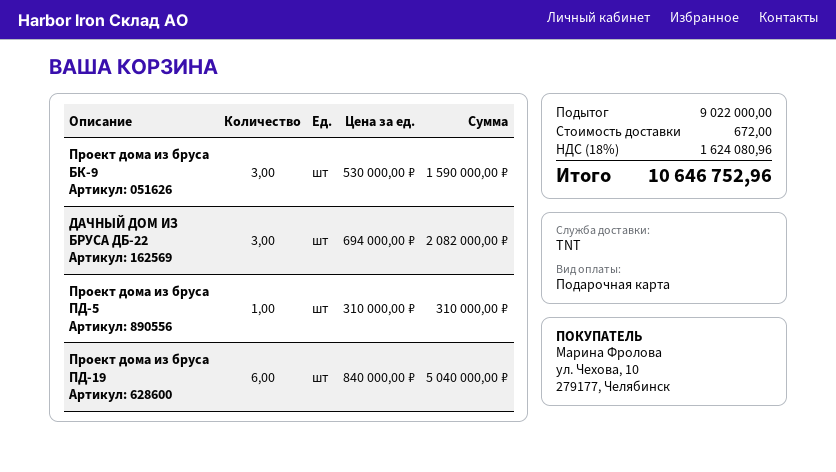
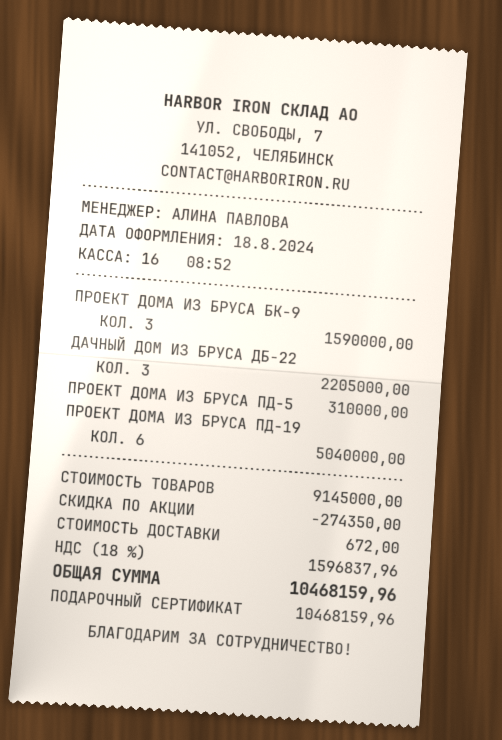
ДАЧНЫЙ ДОМ ИЗ БРУСА ДБ-22: 3 for 2082000.00 -> 3 for 2205000.00
subtotal: 9022000.00 -> 9145000.00
discount: none -> 274350.00
tax: 18% = 1624080.96 -> 18% = 1596837.96
total: 10646752.96 -> 10468159.96

